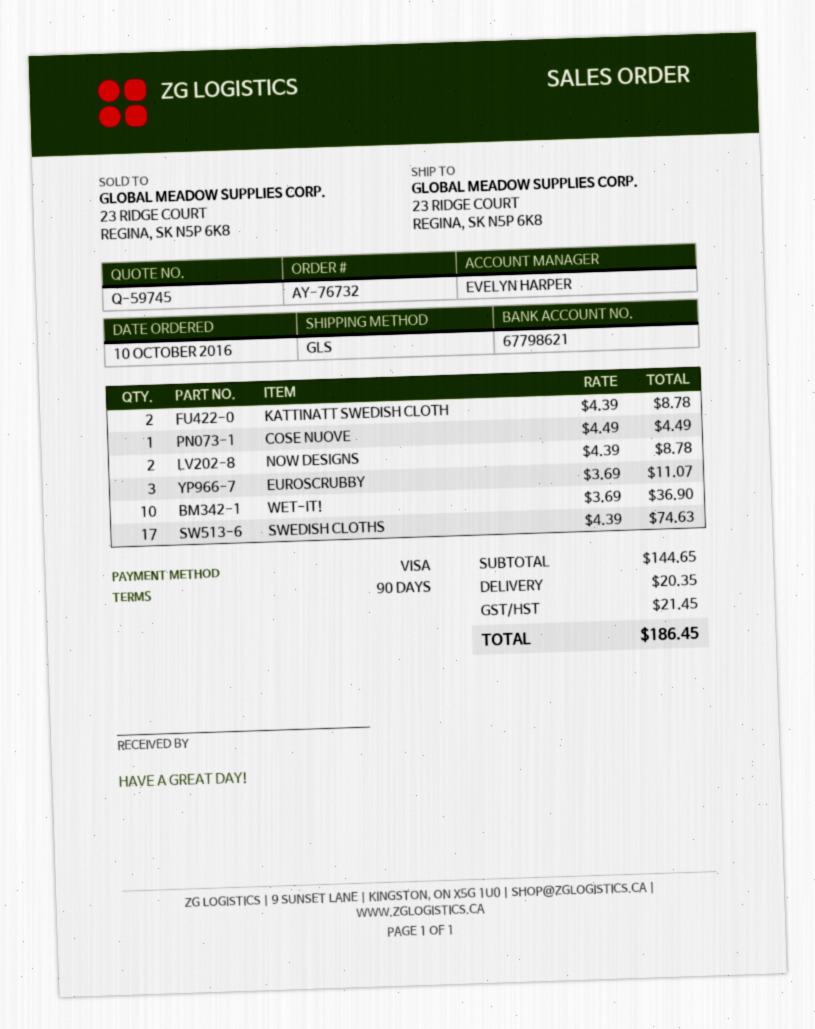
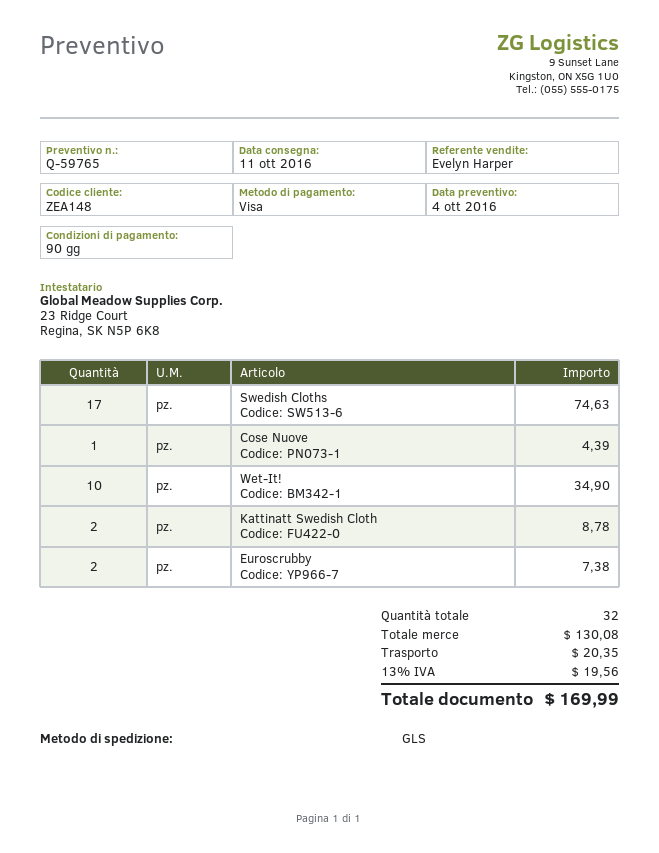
quote number: Q-59745 -> Q-59765
COSE NUOVE: 1 for 4.49 -> 1 for 4.39
NOW DESIGNS: 2 for 8.78 -> none
EUROSCRUBBY: 3 for 11.07 -> 2 for 7.38
WET-IT!: 10 for 36.90 -> 10 for 34.90
subtotal: 144.65 -> 130.08
tax: 21.45 -> 19.56
total: 186.45 -> 169.99

